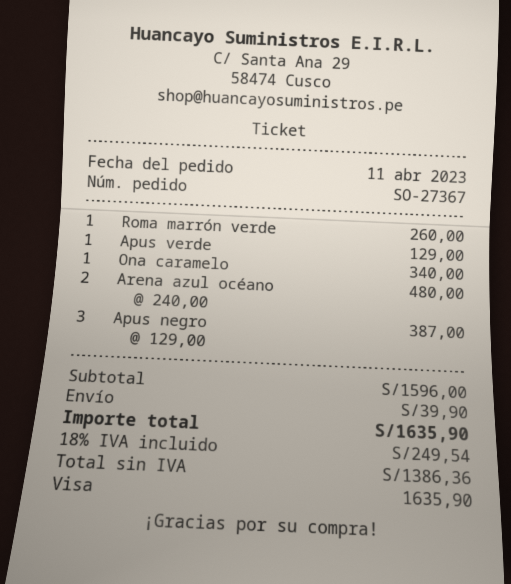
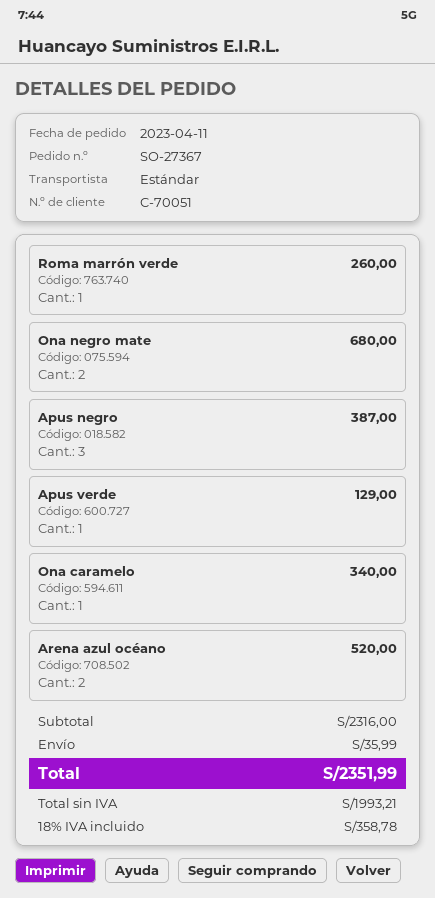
Arena azul océano: 2 for 480.00 -> 2 for 520.00
Ona negro mate: none -> 2 for 680.00
subtotal: 1596.00 -> 2316.00
shipping: 39.90 -> 35.99
net: 1386.36 -> 1993.21
tax: 18% = 249.54 -> 18% = 358.78
total: 1635.90 -> 2351.99

